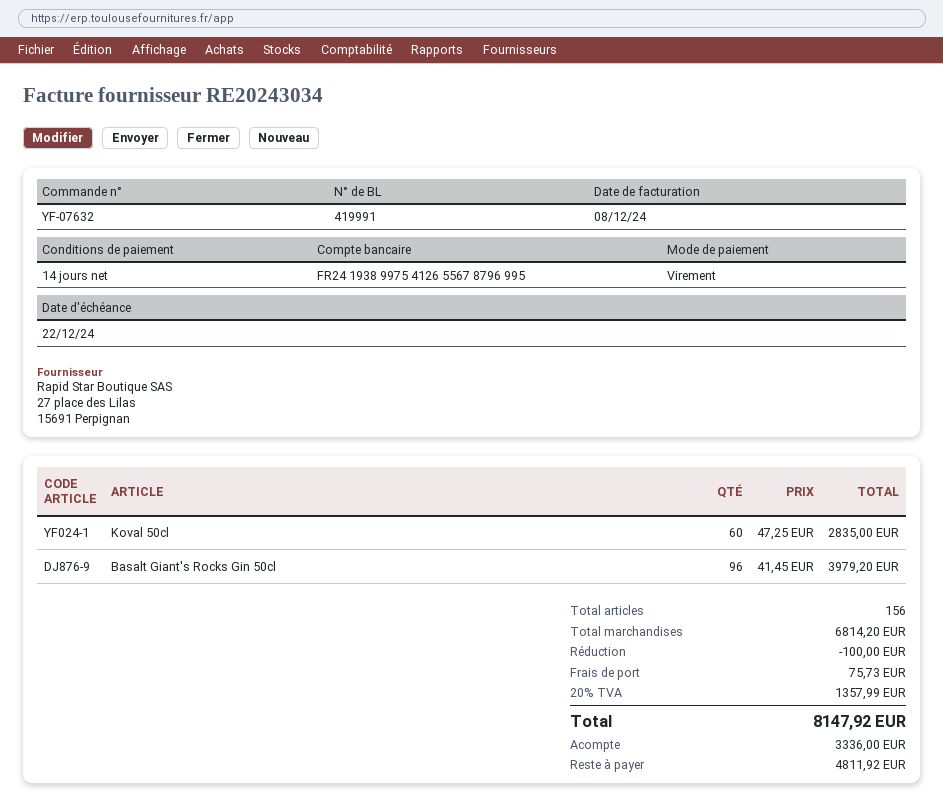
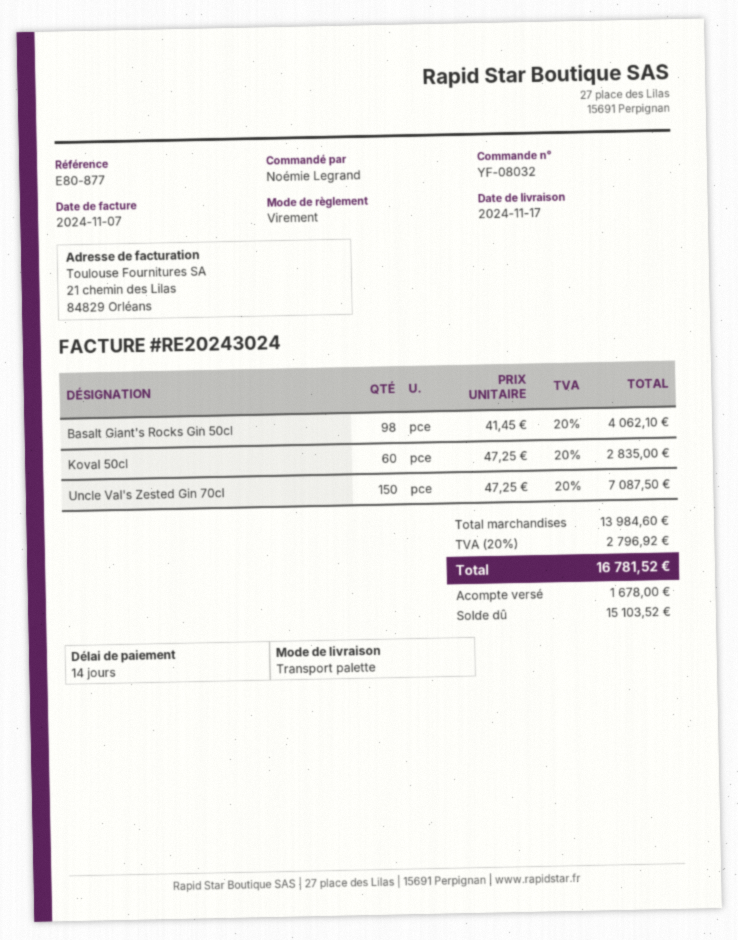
order number: YF-07632 -> YF-08032
invoice number: RE20243034 -> RE20243024
invoice date: 2024-12-08 -> 2024-11-07
Basalt Giant's Rocks Gin 50cl: 96 x 41.45 = 3979.20 -> 98 x 41.45 = 4062.10
Uncle Val's Zested Gin 70cl: none -> 150 x 47.25 = 7087.50
subtotal: 6814.20 -> 13984.60
discount: 100.00 -> none
shipping: 75.73 -> none
tax: 20% = 1357.99 -> 20% = 2796.92
total: 8147.92 -> 16781.52
deposit: 3336.00 -> 1678.00
balance: 4811.92 -> 15103.52

